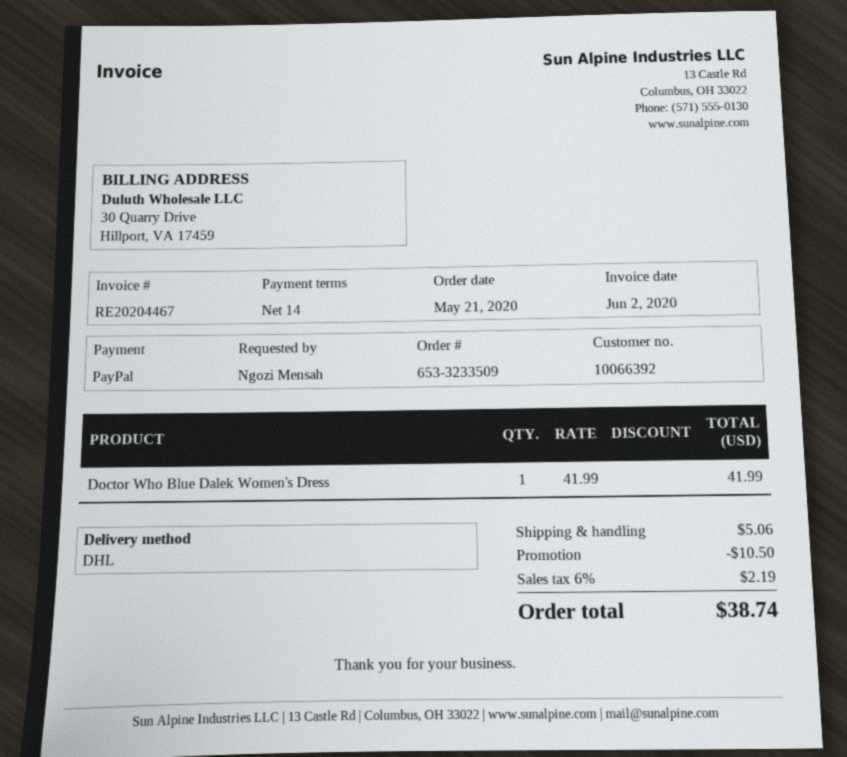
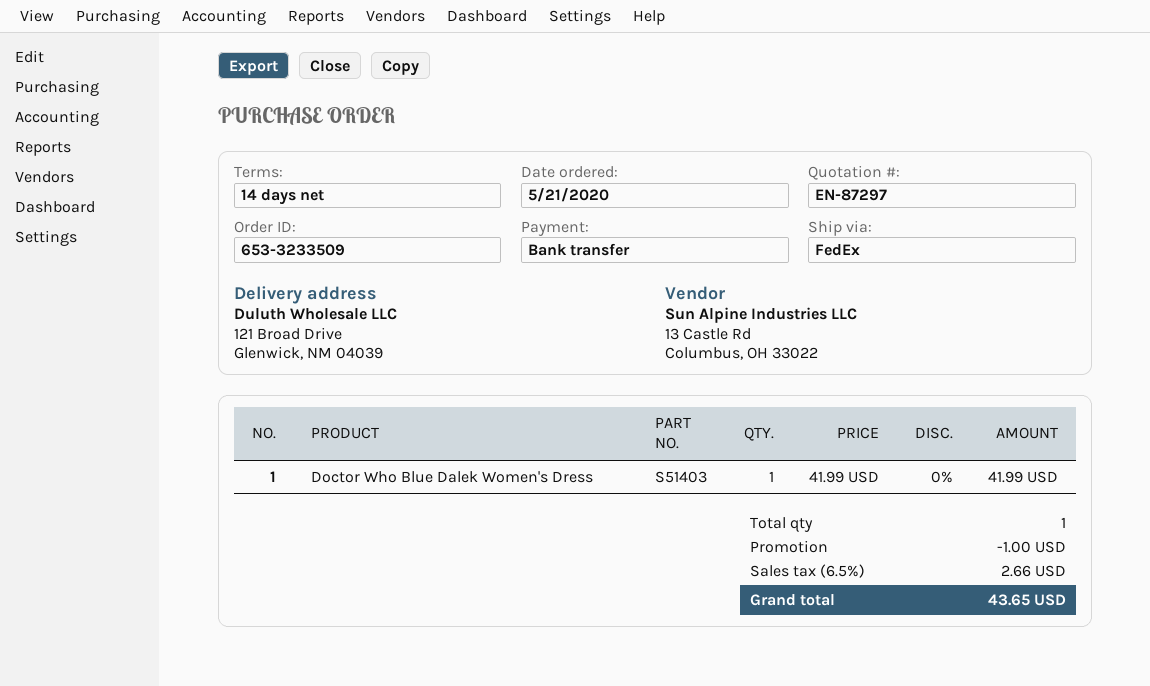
payment method: PayPal -> bank transfer
shipping method: DHL -> FedEx
discount: 10.50 -> 1.00
shipping: 5.06 -> none
tax: 6% = 2.19 -> 6.5% = 2.66
total: 38.74 -> 43.65

